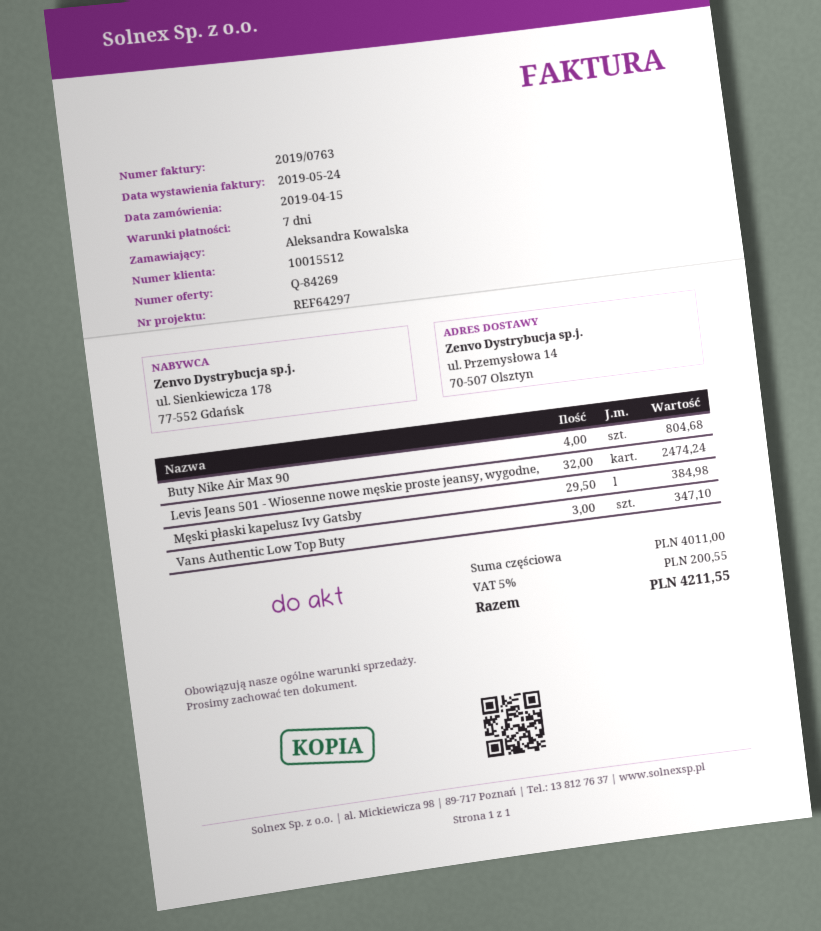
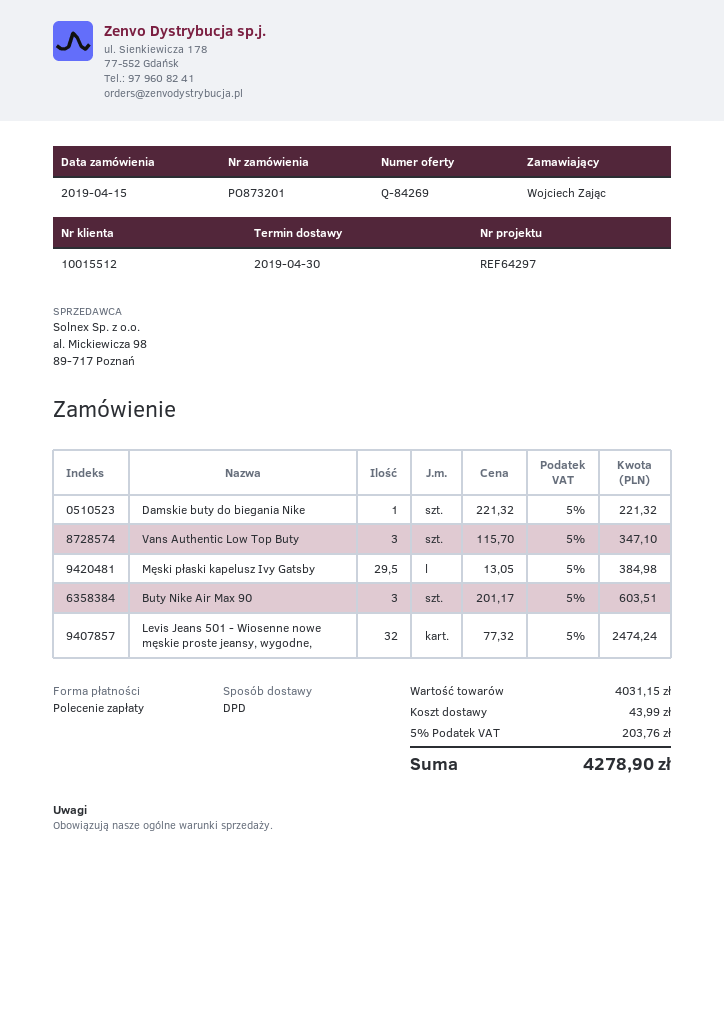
ordered by: Aleksandra Kowalska -> Wojciech Zając
Buty Nike Air Max 90: 4 for 804.68 -> 3 for 603.51
Damskie buty do biegania Nike: none -> 1 for 221.32
subtotal: 4011.00 -> 4031.15
shipping: none -> 43.99
tax: 5% = 200.55 -> 5% = 203.76
total: 4211.55 -> 4278.90

